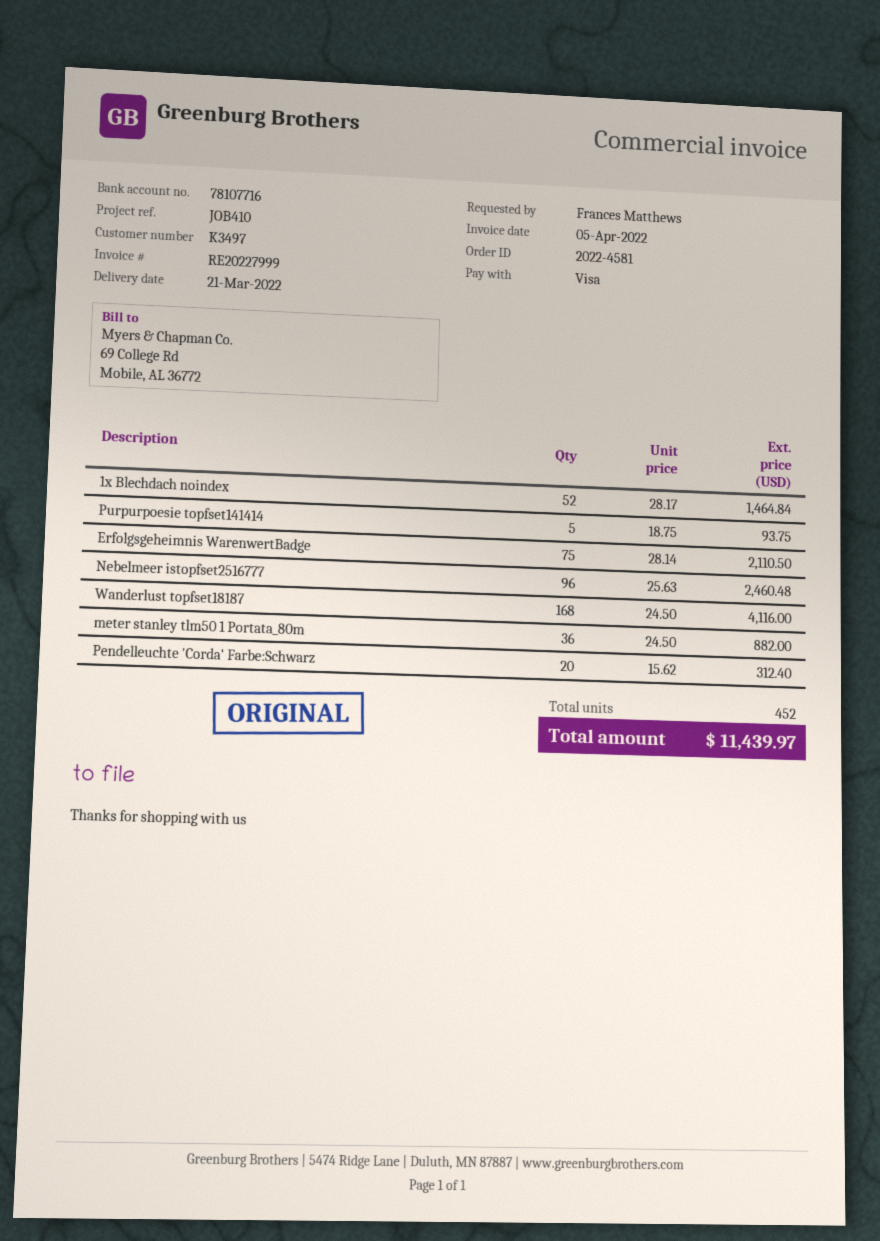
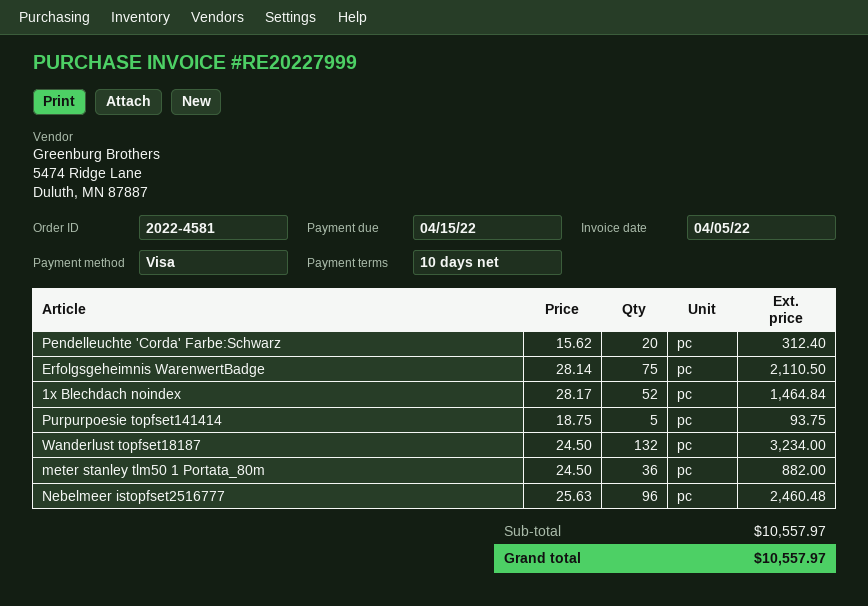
Wanderlust topfset18187: 168 x 24.50 = 4116.00 -> 132 x 24.50 = 3234.00
total: 11439.97 -> 10557.97

